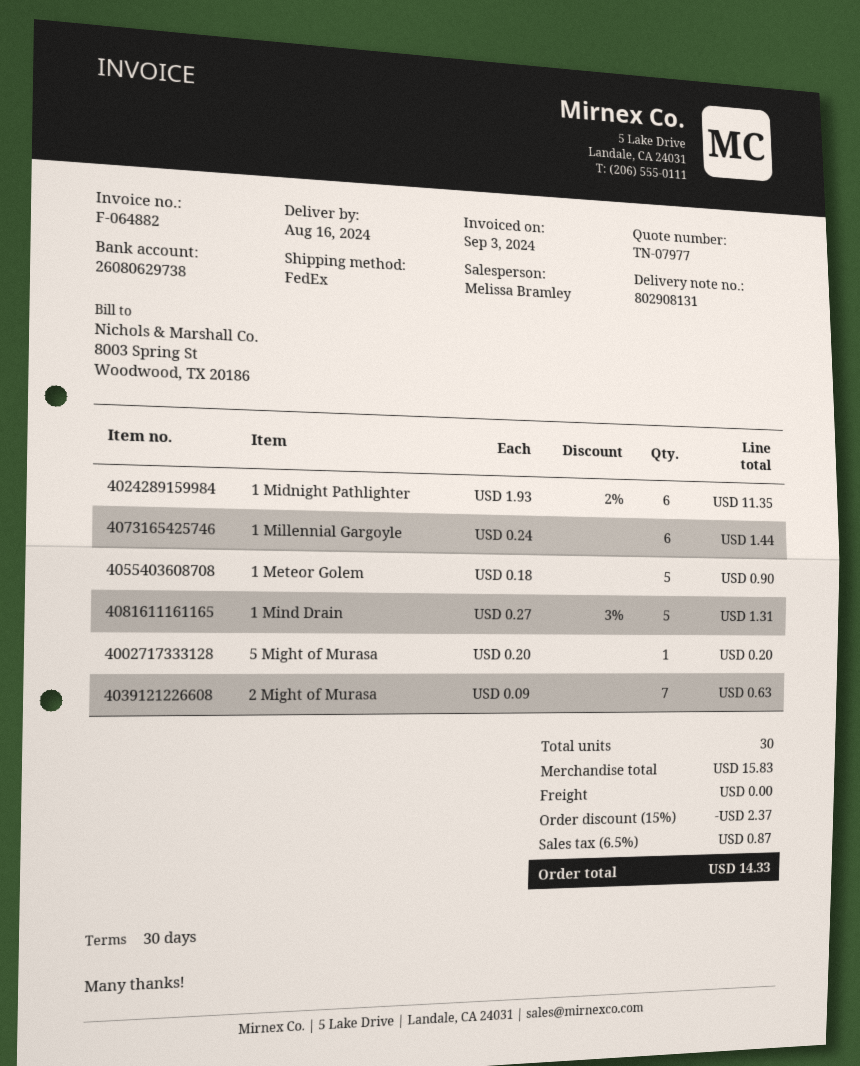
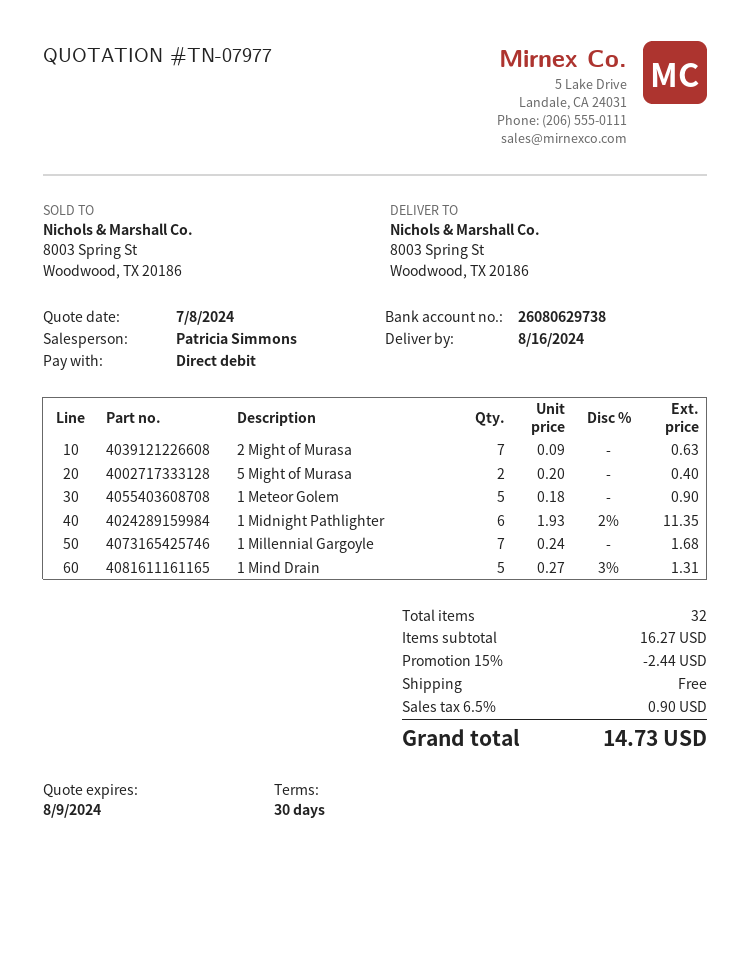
sales rep: Melissa Bramley -> Patricia Simmons
1 Millennial Gargoyle: 6 x 0.24 = 1.44 -> 7 x 0.24 = 1.68
5 Might of Murasa: 1 x 0.20 = 0.20 -> 2 x 0.20 = 0.40
total quantity: 30 -> 32
subtotal: 15.83 -> 16.27
discount: 15% = 2.37 -> 15% = 2.44
tax: 6.5% = 0.87 -> 6.5% = 0.90
total: 14.33 -> 14.73

